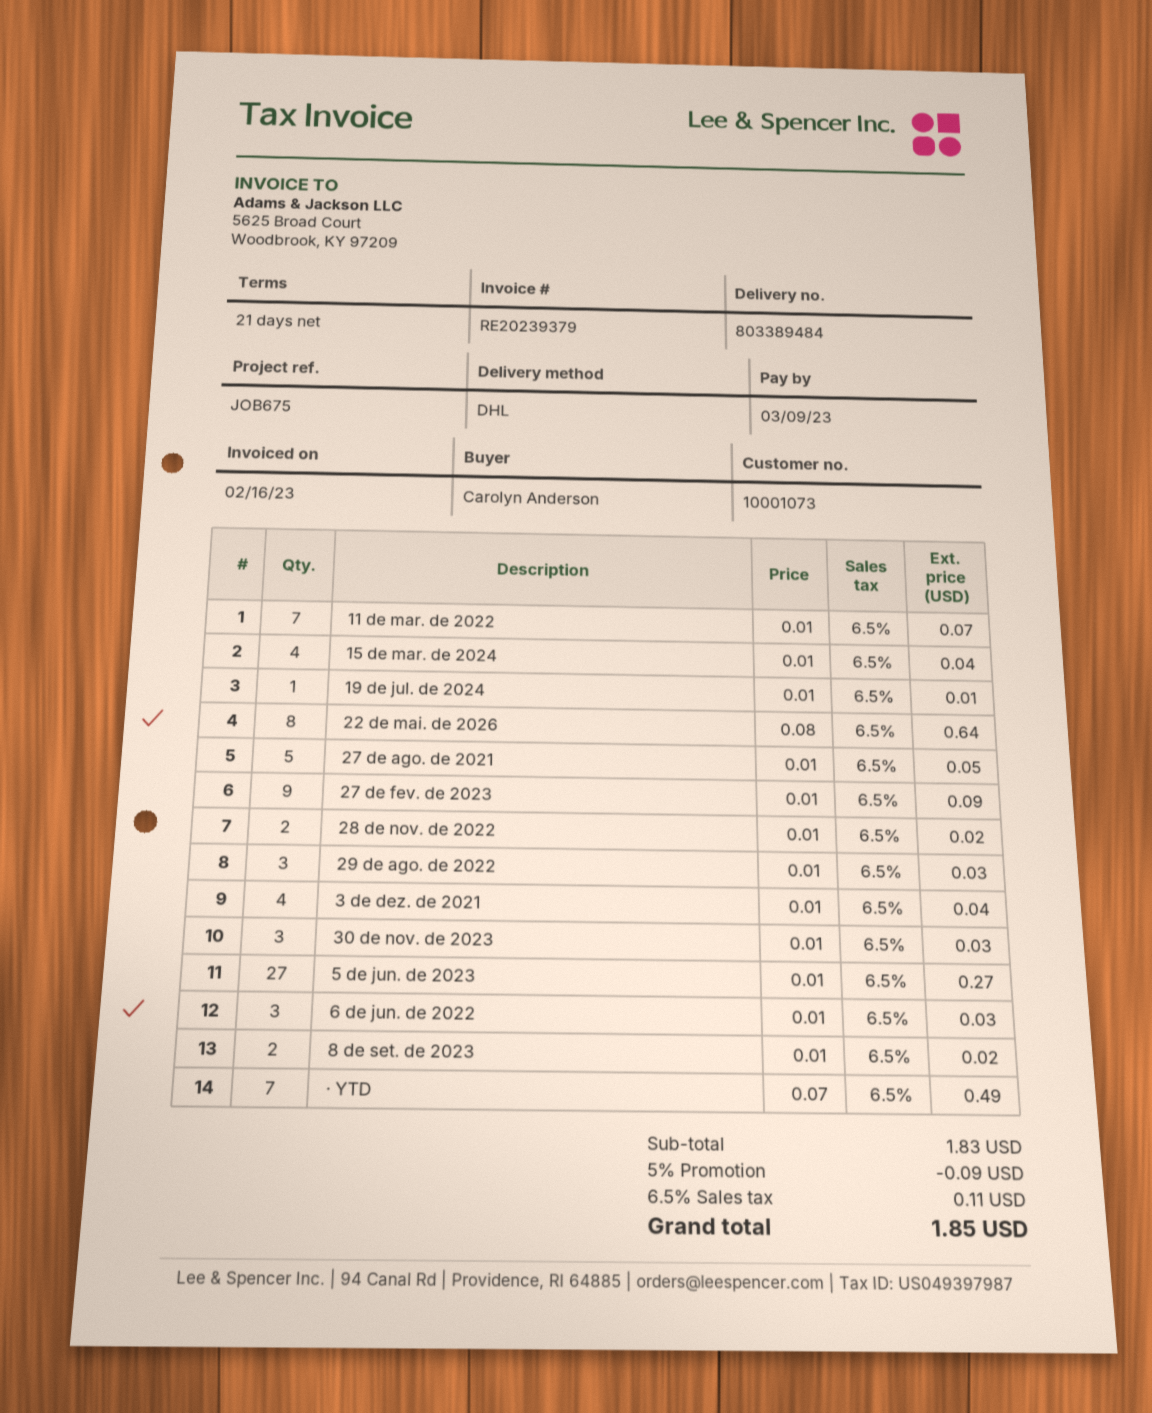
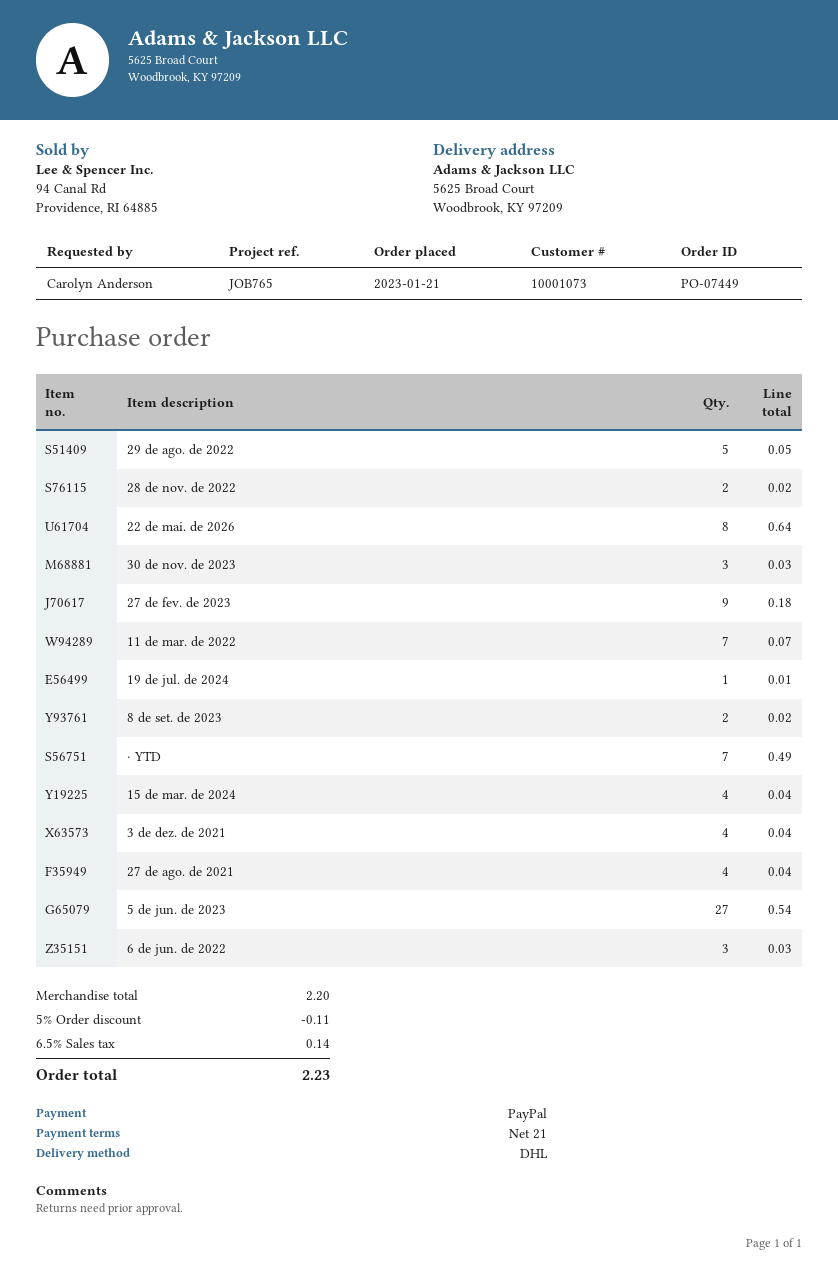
reference: JOB675 -> JOB765
27 de ago. de 2021: 5 for 0.05 -> 4 for 0.04
27 de fev. de 2023: 9 for 0.09 -> 9 for 0.18
29 de ago. de 2022: 3 for 0.03 -> 5 for 0.05
5 de jun. de 2023: 27 for 0.27 -> 27 for 0.54
subtotal: 1.83 -> 2.20
discount: 5% = 0.09 -> 5% = 0.11
tax: 6.5% = 0.11 -> 6.5% = 0.14
total: 1.85 -> 2.23

